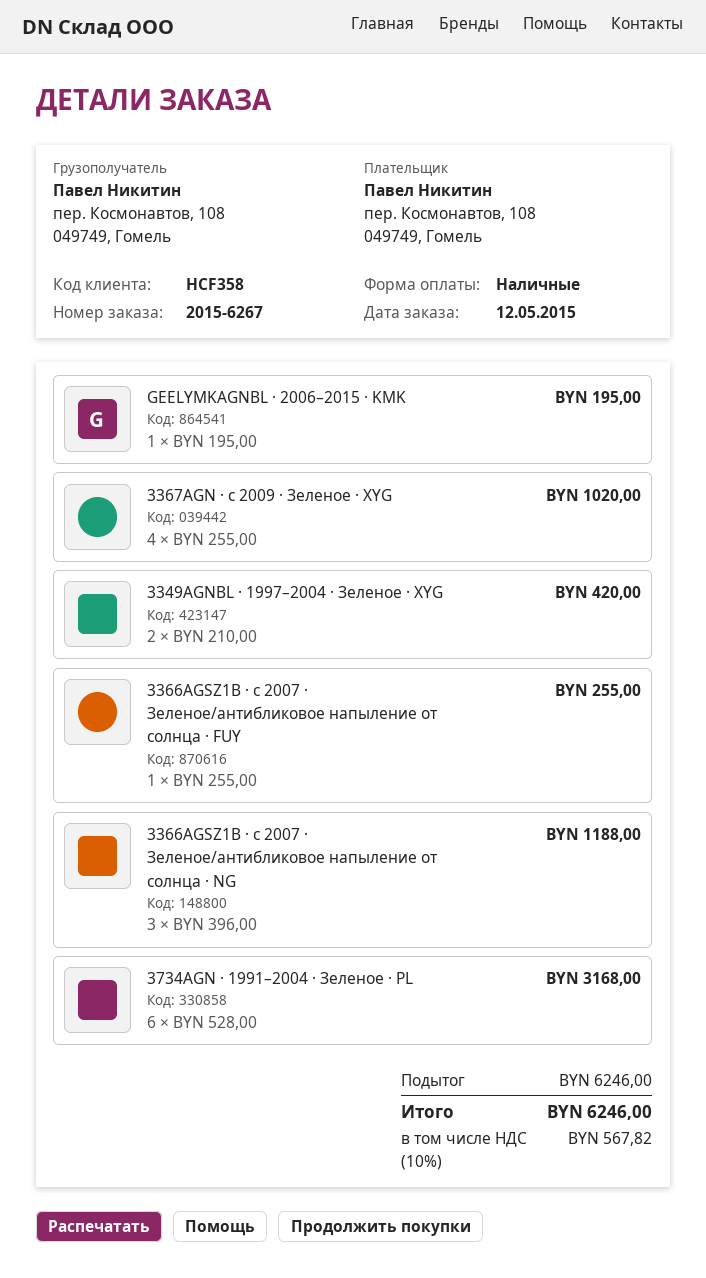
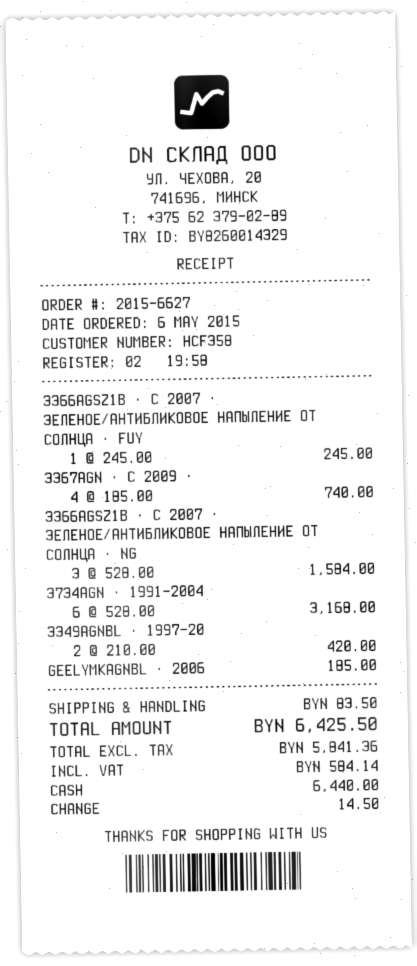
order number: 2015-6267 -> 2015-6627
order date: 2015-05-12 -> 2015-05-06
GEELYMKAGNBL · 2006–2015 · KMK: 1 x 195.00 = 195.00 -> 1 x 185.00 = 185.00
3367AGN · с 2009 · Зеленое · XYG: 4 x 255.00 = 1020.00 -> 4 x 185.00 = 740.00
3366AGSZ1B · с 2007 · Зеленое/антибликовое напыление от солнца · FUY: 1 x 255.00 = 255.00 -> 1 x 245.00 = 245.00
3366AGSZ1B · с 2007 · Зеленое/антибликовое напыление от солнца · NG: 3 x 396.00 = 1188.00 -> 3 x 528.00 = 1584.00
shipping: none -> 83.50
tax: 567.82 -> 584.14
total: 6246.00 -> 6425.50

